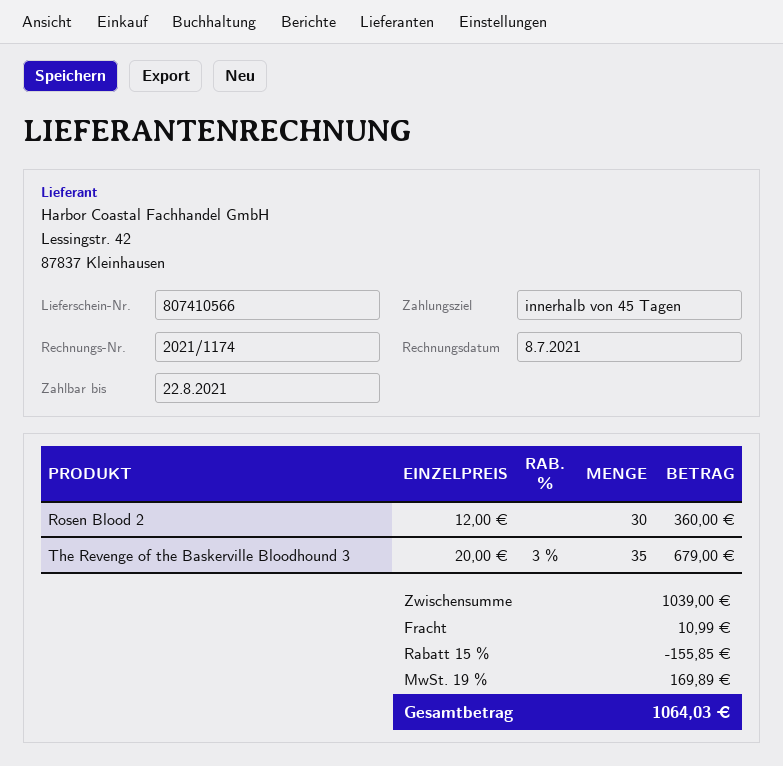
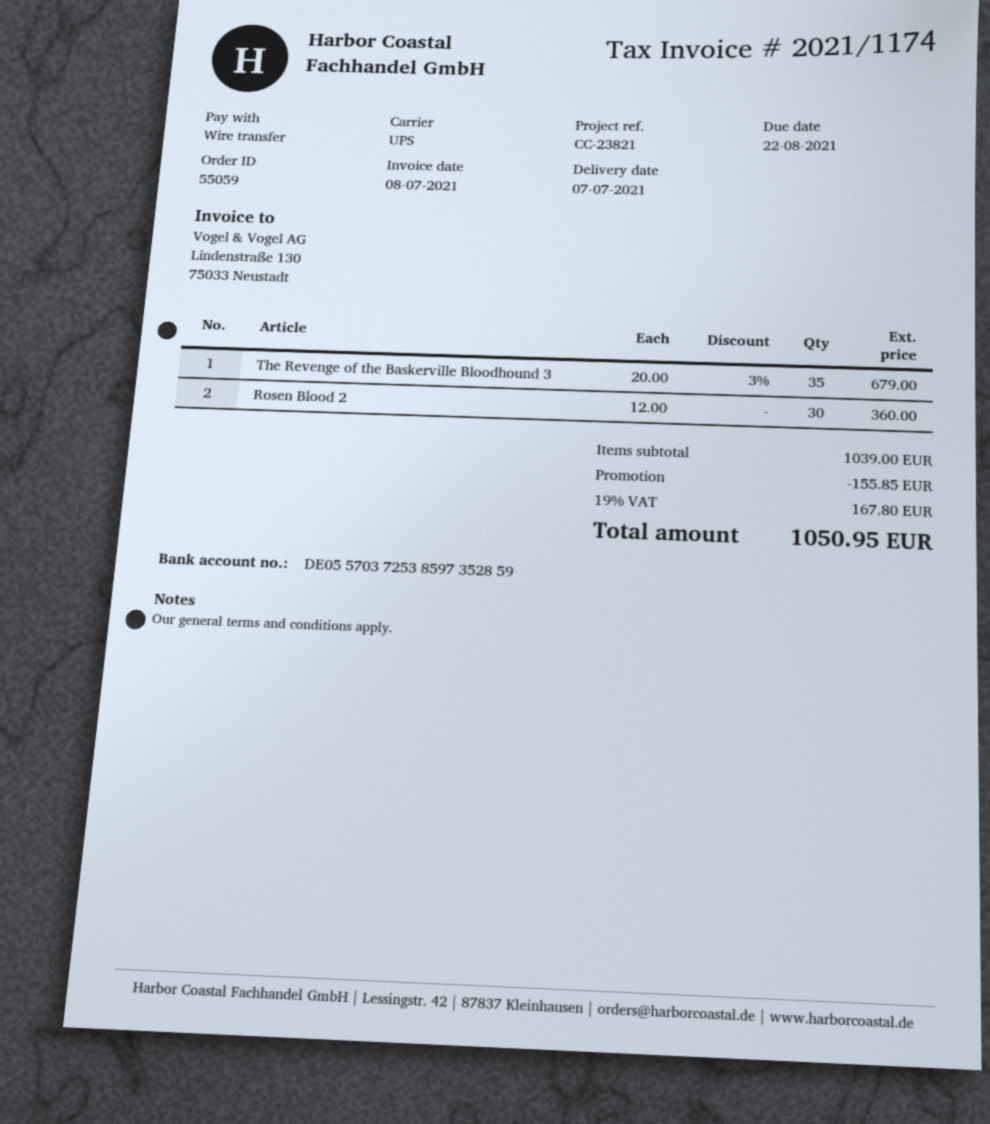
shipping: 10.99 -> none
tax: 19% = 169.89 -> 19% = 167.80
total: 1064.03 -> 1050.95

